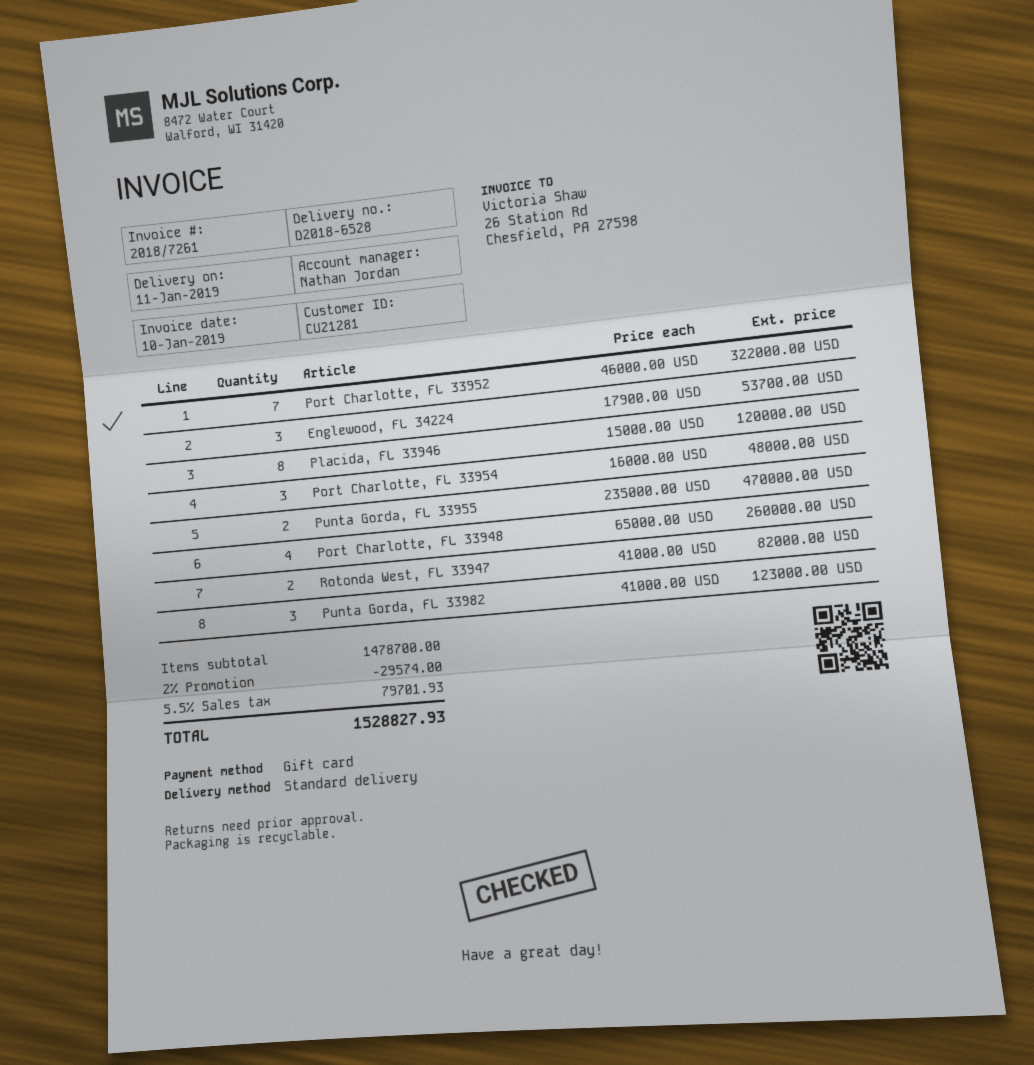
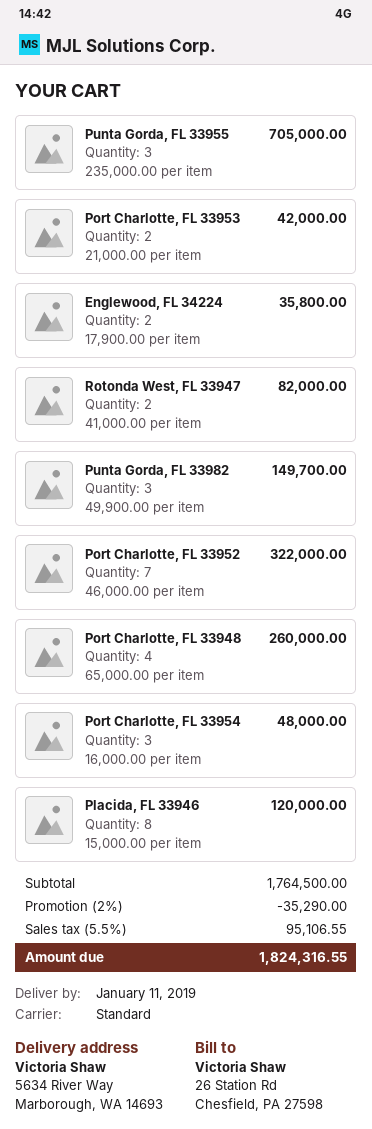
Englewood, FL 34224: 3 x 17900.00 = 53700.00 -> 2 x 17900.00 = 35800.00
Punta Gorda, FL 33955: 2 x 235000.00 = 470000.00 -> 3 x 235000.00 = 705000.00
Punta Gorda, FL 33982: 3 x 41000.00 = 123000.00 -> 3 x 49900.00 = 149700.00
Port Charlotte, FL 33953: none -> 2 x 21000.00 = 42000.00
subtotal: 1478700.00 -> 1764500.00
discount: 2% = 29574.00 -> 2% = 35290.00
tax: 5.5% = 79701.93 -> 5.5% = 95106.55
total: 1528827.93 -> 1824316.55

